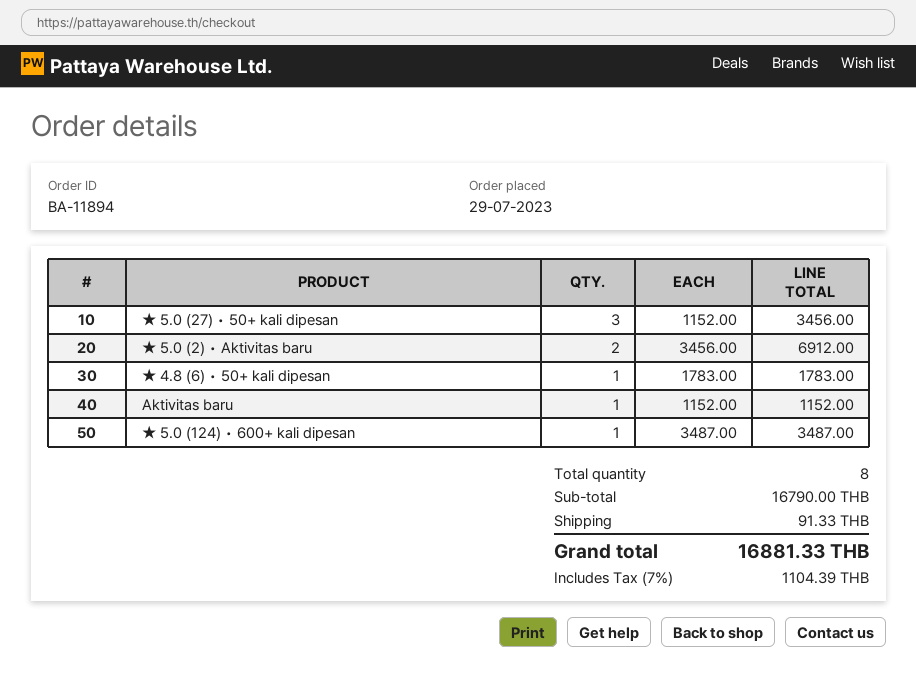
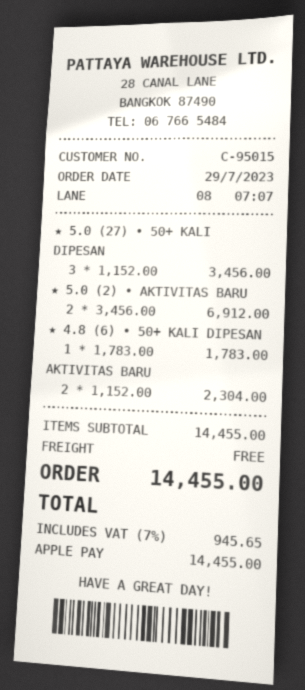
Aktivitas baru: 1 x 1152.00 = 1152.00 -> 2 x 1152.00 = 2304.00
★ 5.0 (124) • 600+ kali dipesan: 1 x 3487.00 = 3487.00 -> none
subtotal: 16790.00 -> 14455.00
shipping: 91.33 -> 0.00
tax: 7% = 1104.39 -> 7% = 945.65
total: 16881.33 -> 14455.00

